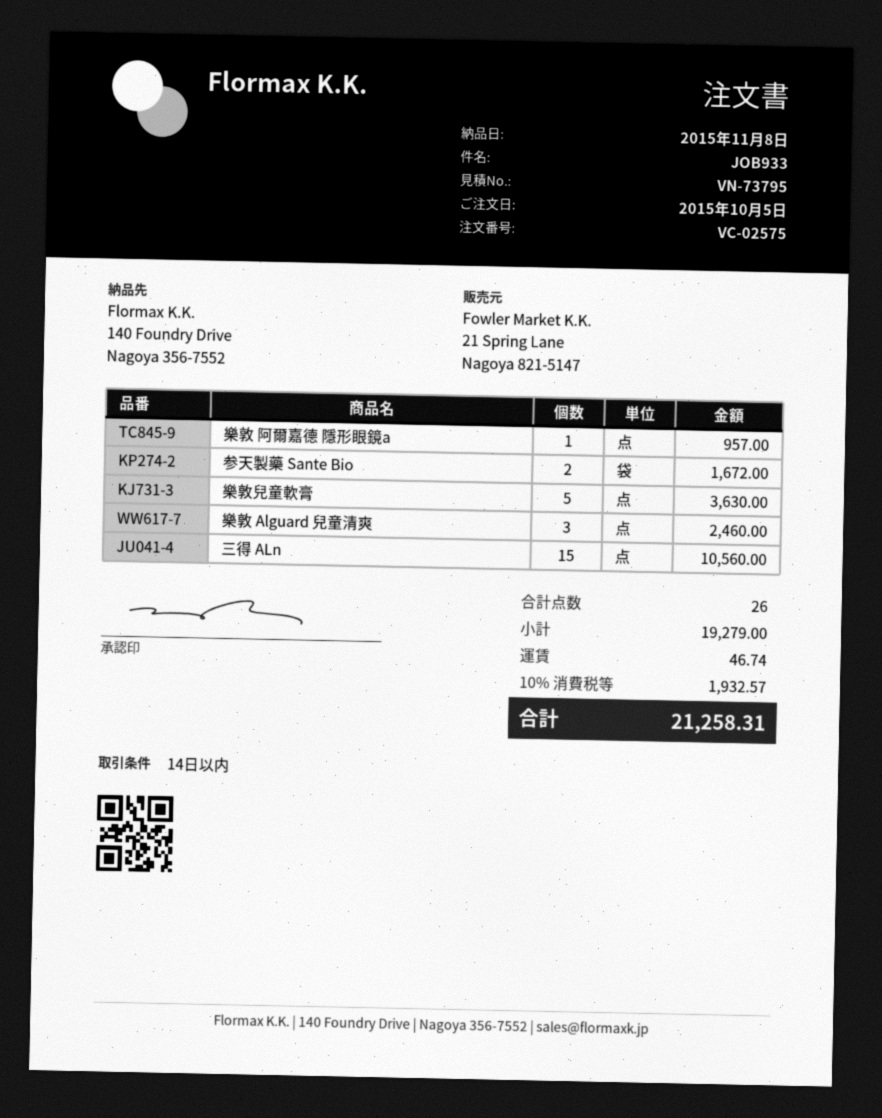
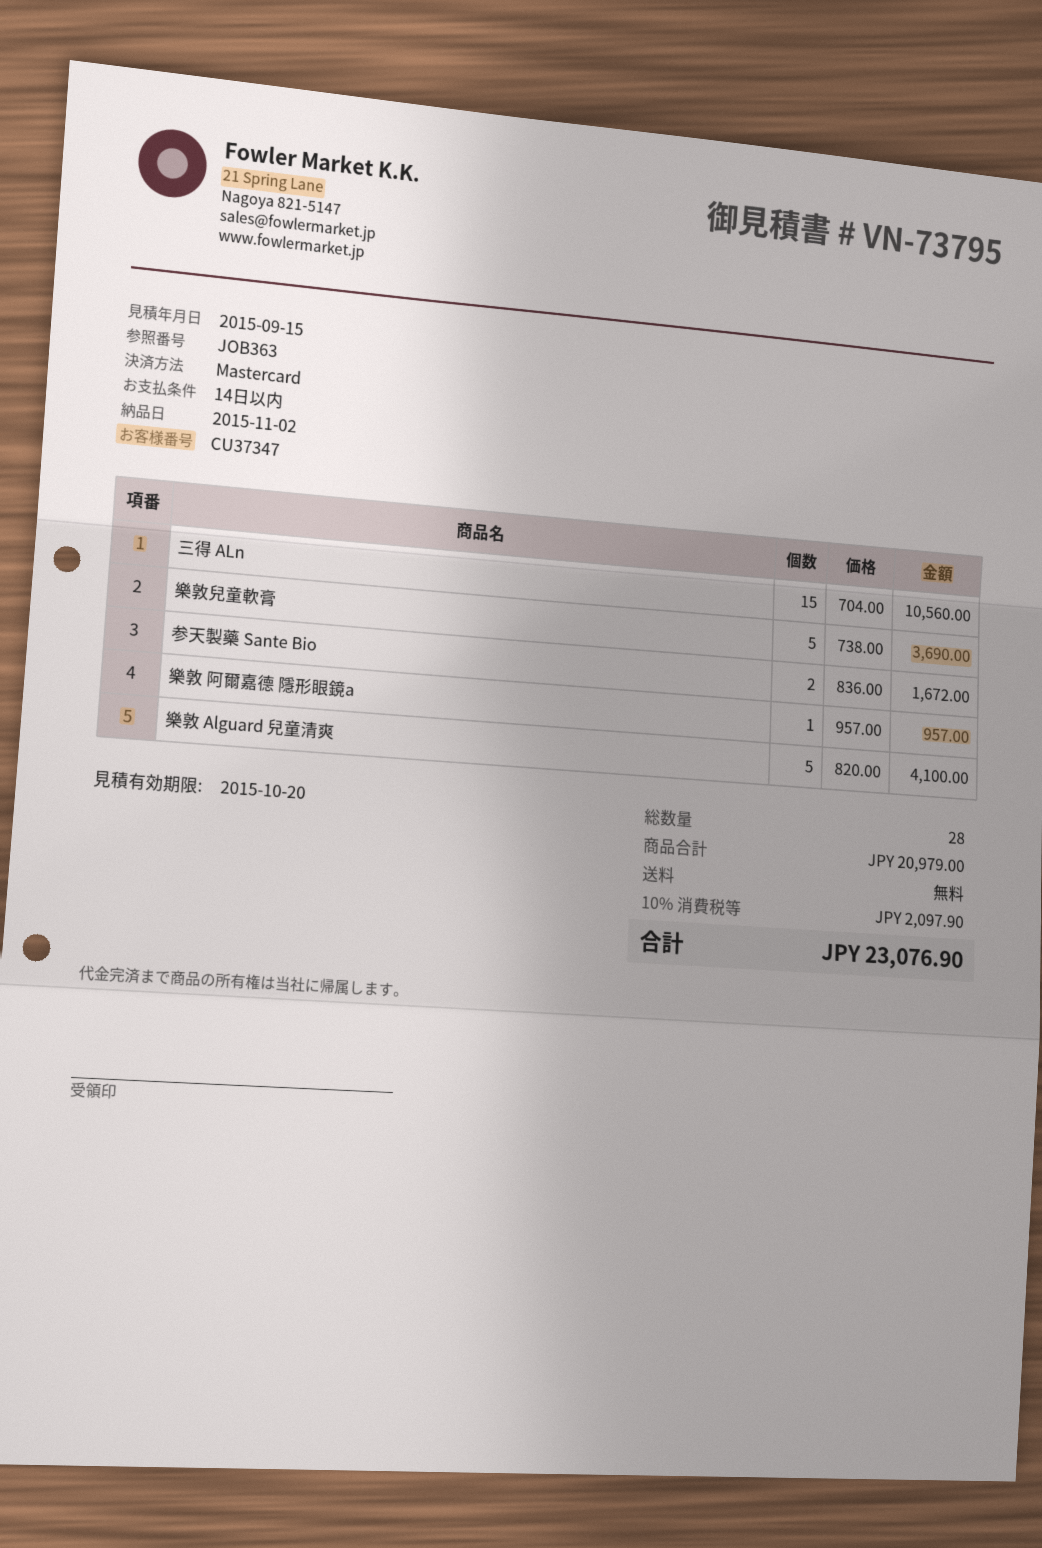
delivery date: 2015-11-08 -> 2015-11-02
reference: JOB933 -> JOB363
樂敦兒童軟膏: 5 for 3630.00 -> 5 for 3690.00
樂敦 Alguard 兒童清爽: 3 for 2460.00 -> 5 for 4100.00
total quantity: 26 -> 28
subtotal: 19279.00 -> 20979.00
shipping: 46.74 -> 0.00
tax: 10% = 1932.57 -> 10% = 2097.90
total: 21258.31 -> 23076.90

